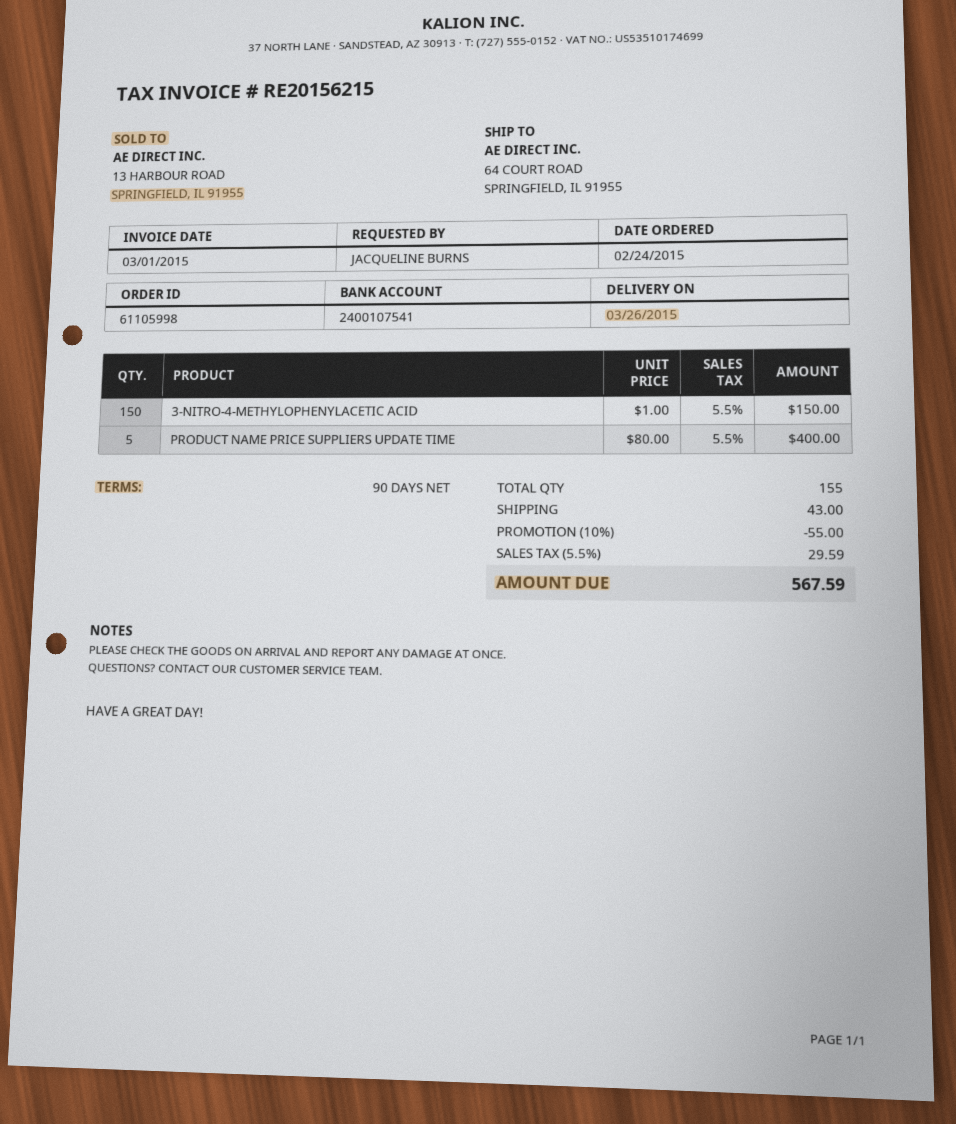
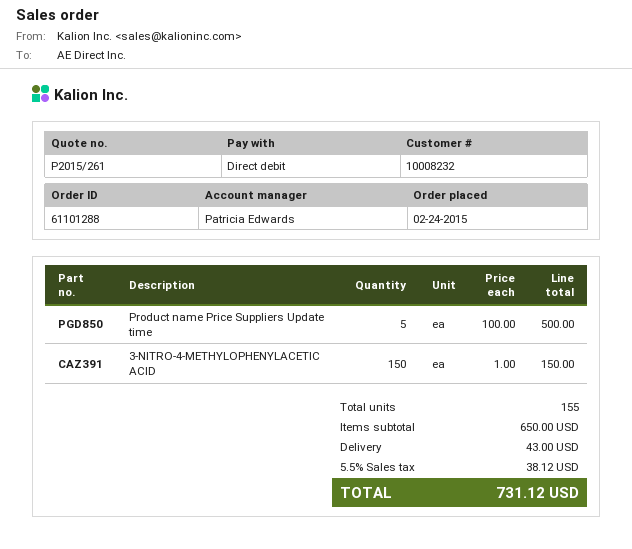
order number: 61105998 -> 61101288
PRODUCT NAME PRICE SUPPLIERS UPDATE TIME: 5 x 80.00 = 400.00 -> 5 x 100.00 = 500.00
discount: 10% = 55.00 -> none
tax: 5.5% = 29.59 -> 5.5% = 38.12
total: 567.59 -> 731.12

